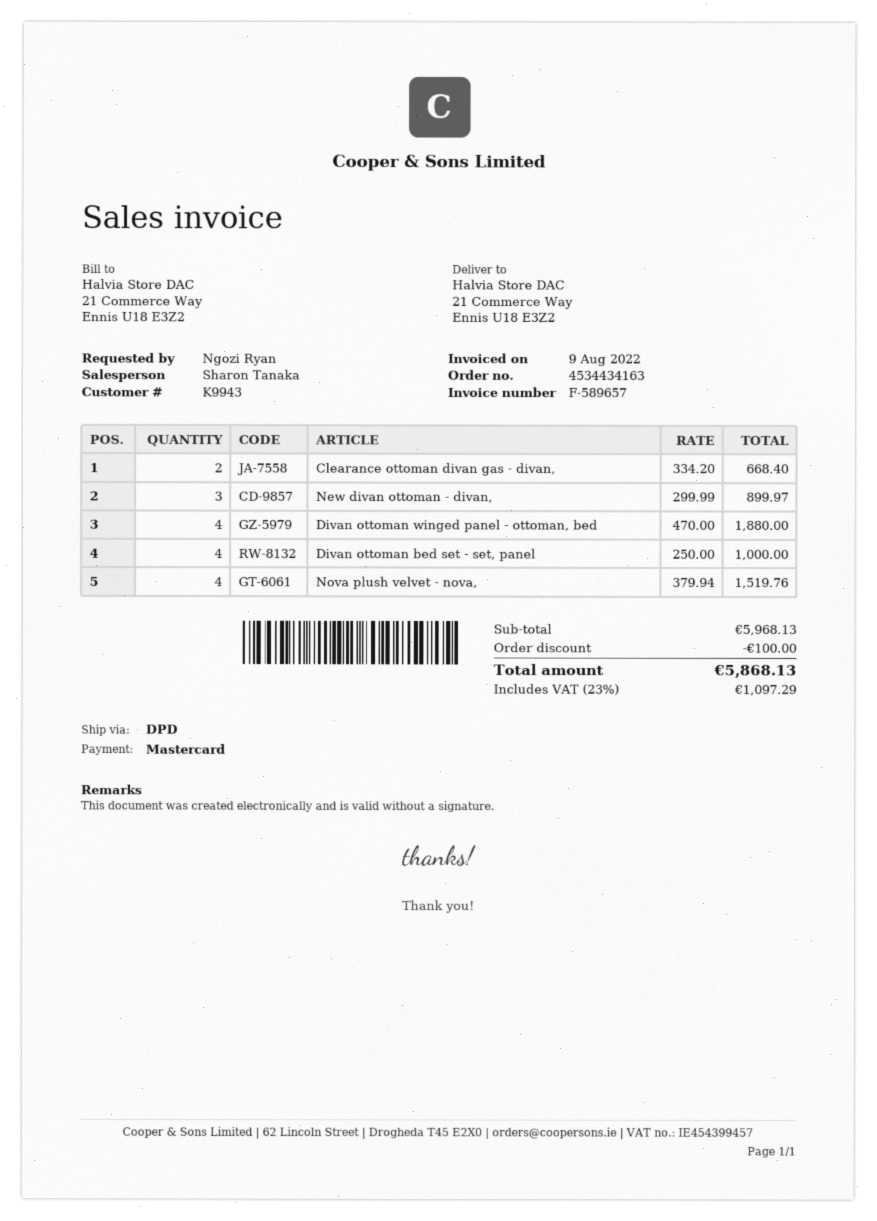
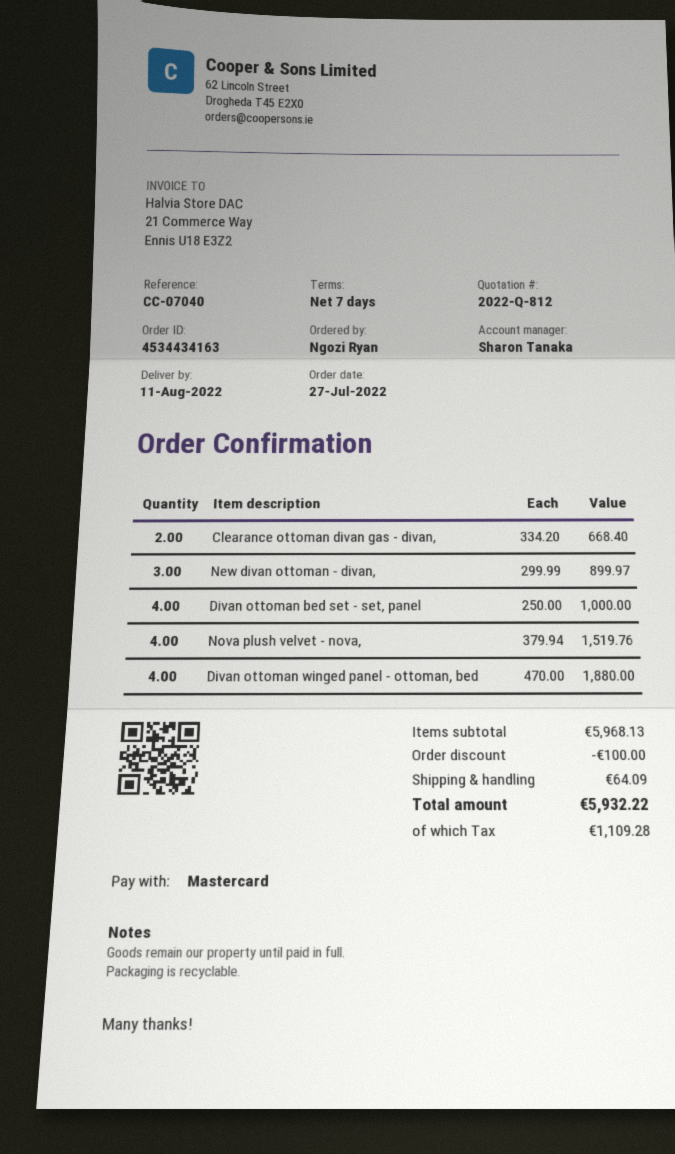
shipping: none -> 64.09
tax: 1097.29 -> 1109.28
total: 5868.13 -> 5932.22

